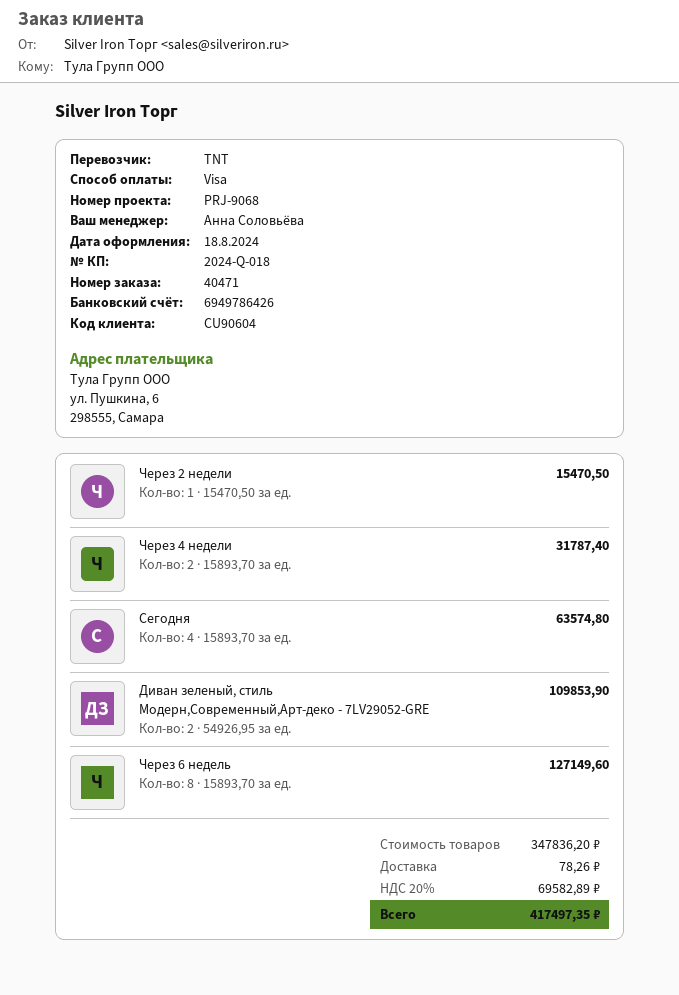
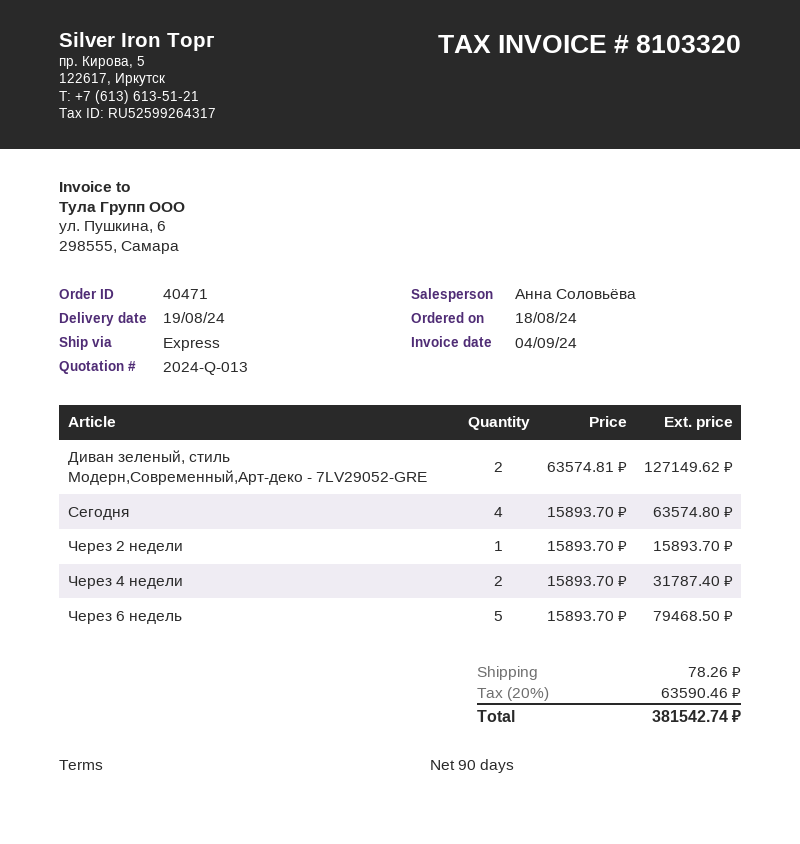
quote number: 2024-Q-018 -> 2024-Q-013
shipping method: TNT -> express
Через 2 недели: 1 x 15470.50 = 15470.50 -> 1 x 15893.70 = 15893.70
Диван зеленый, стиль Модерн,Современный,Арт-деко - 7LV29052-GRE: 2 x 54926.95 = 109853.90 -> 2 x 63574.81 = 127149.62
Через 6 недель: 8 x 15893.70 = 127149.60 -> 5 x 15893.70 = 79468.50
tax: 20% = 69582.89 -> 20% = 63590.46
total: 417497.35 -> 381542.74

